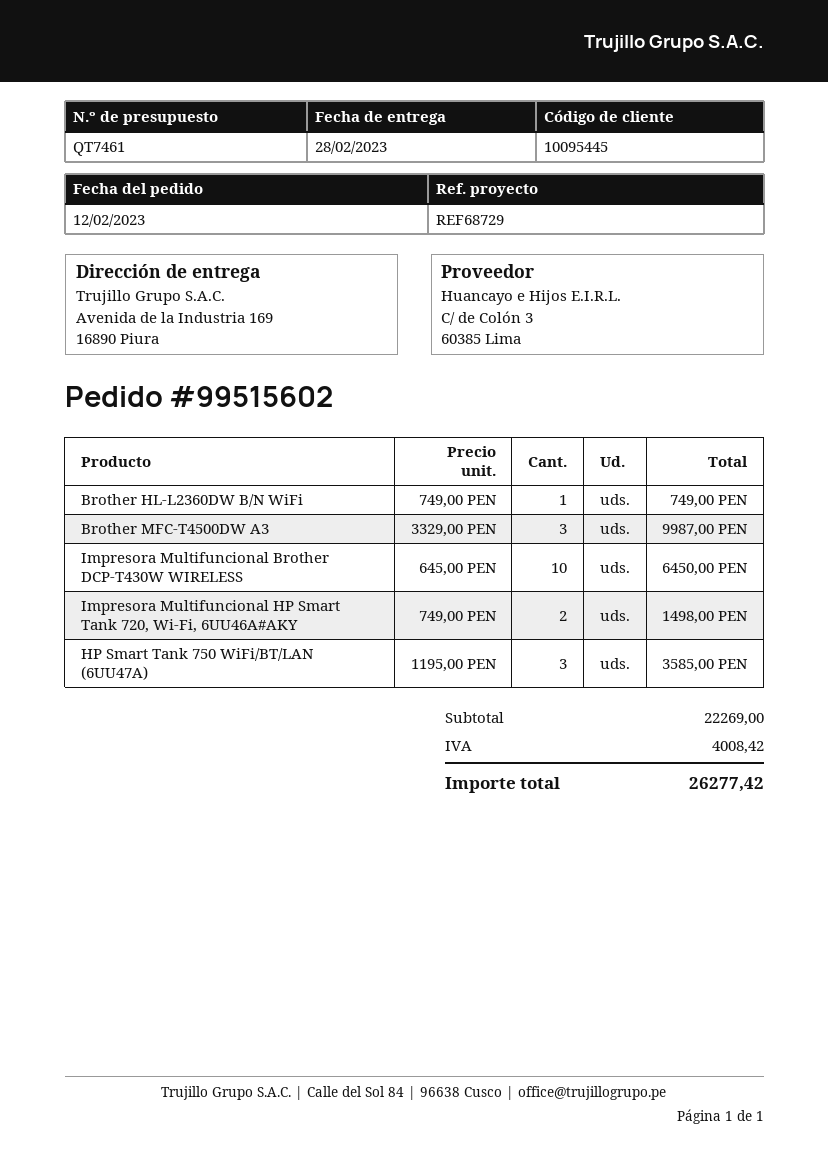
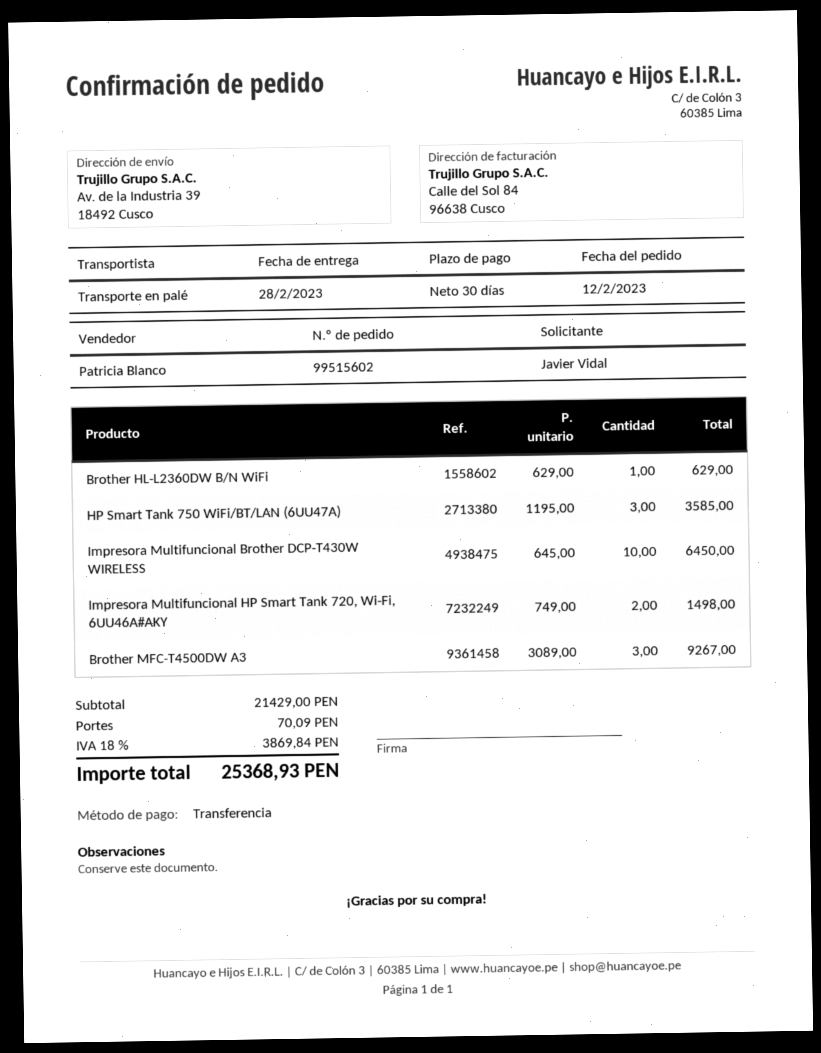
ship to: Avenida de la Industria 169, 16890 Piura -> Av. de la Industria 39, 18492 Cusco
Brother HL-L2360DW B/N WiFi: 1 x 749.00 = 749.00 -> 1 x 629.00 = 629.00
Brother MFC-T4500DW A3: 3 x 3329.00 = 9987.00 -> 3 x 3089.00 = 9267.00
subtotal: 22269.00 -> 21429.00
shipping: none -> 70.09
tax: 4008.42 -> 3869.84
total: 26277.42 -> 25368.93

